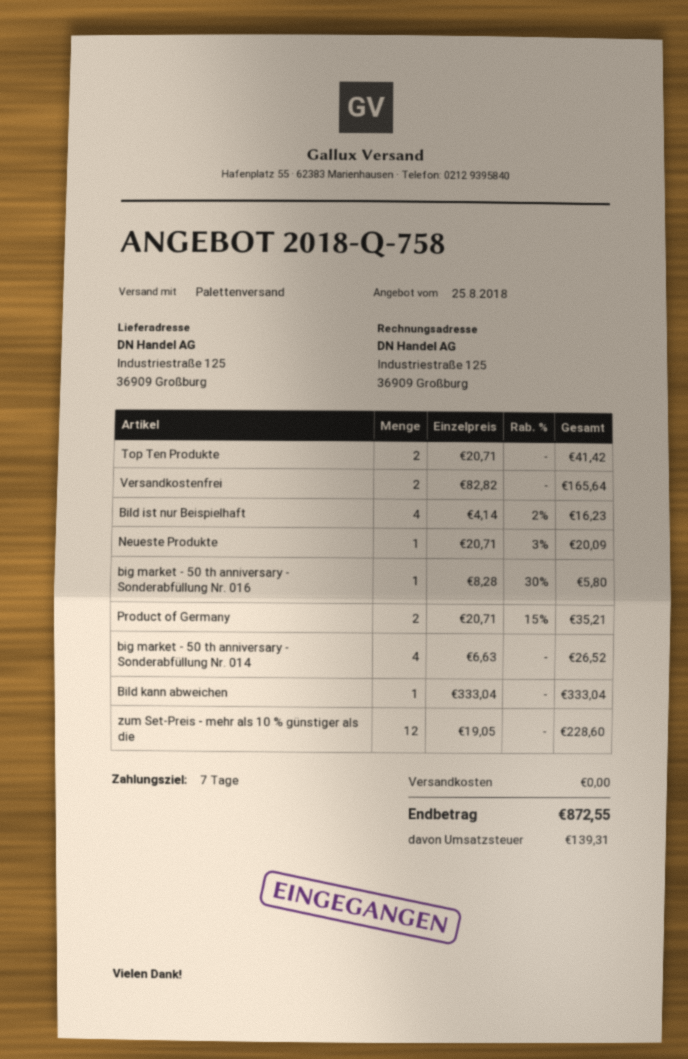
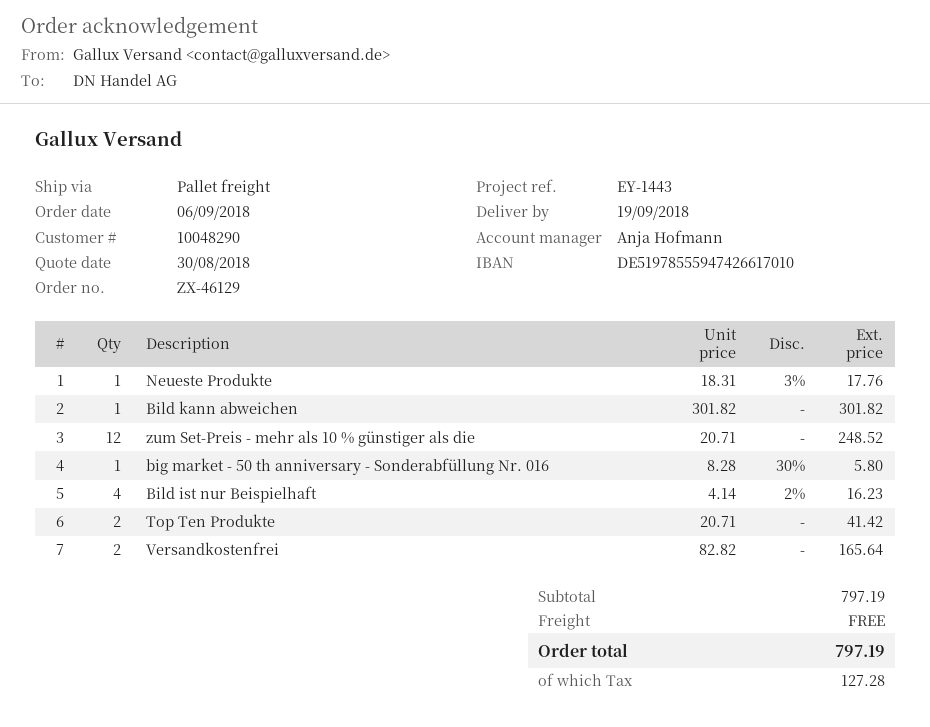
quote date: 2018-08-25 -> 2018-08-30
Neueste Produkte: 1 x 20.71 - 3% = 20.09 -> 1 x 18.31 - 3% = 17.76
Product of Germany: 2 x 20.71 - 15% = 35.21 -> none
big market - 50 th anniversary - Sonderabfüllung Nr. 014: 4 x 6.63 = 26.52 -> none
Bild kann abweichen: 1 x 333.04 = 333.04 -> 1 x 301.82 = 301.82
zum Set-Preis - mehr als 10 % günstiger als die: 12 x 19.05 = 228.60 -> 12 x 20.71 = 248.52
tax: 139.31 -> 127.28
total: 872.55 -> 797.19

